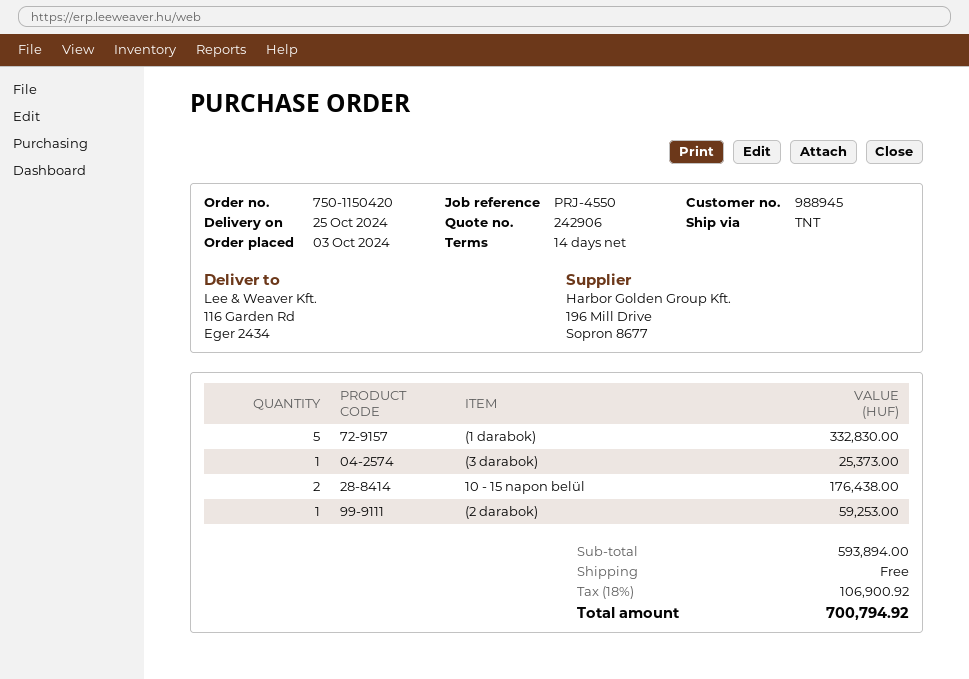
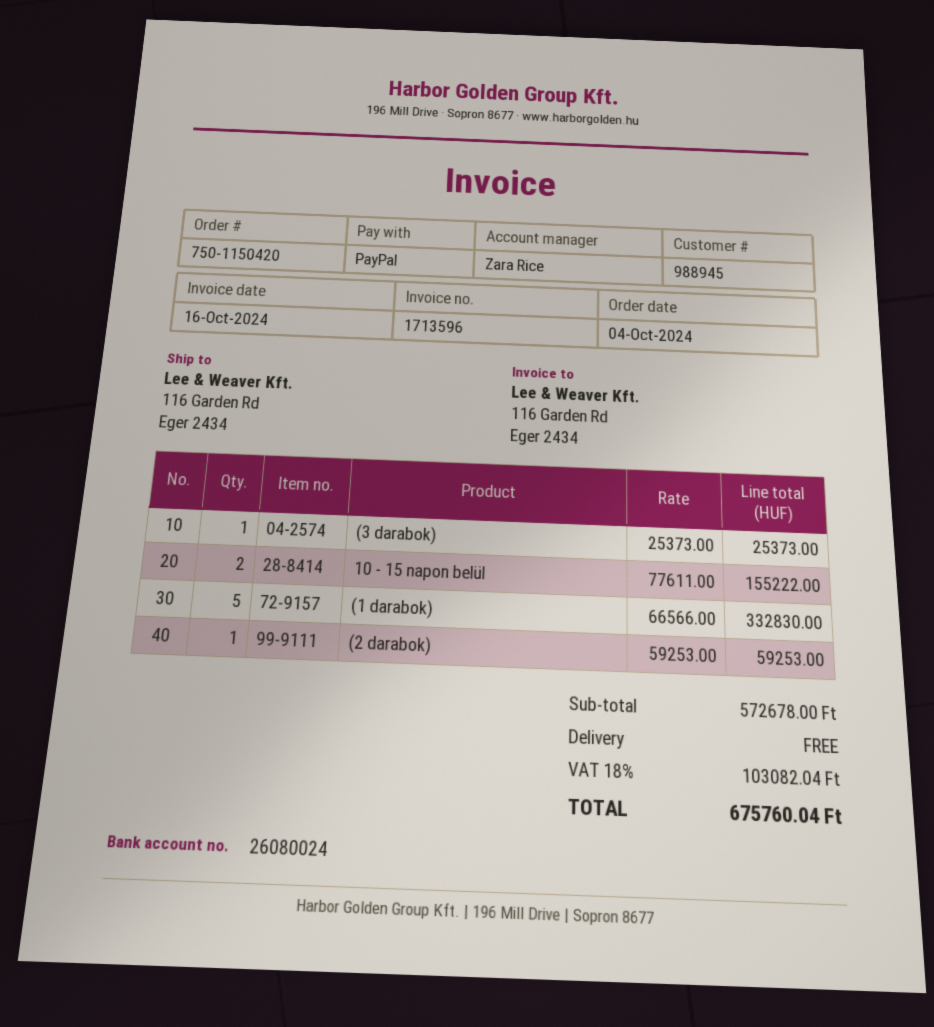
order date: 2024-10-03 -> 2024-10-04
10 - 15 napon belül: 2 for 176438.00 -> 2 for 155222.00
subtotal: 593894.00 -> 572678.00
tax: 18% = 106900.92 -> 18% = 103082.04
total: 700794.92 -> 675760.04

